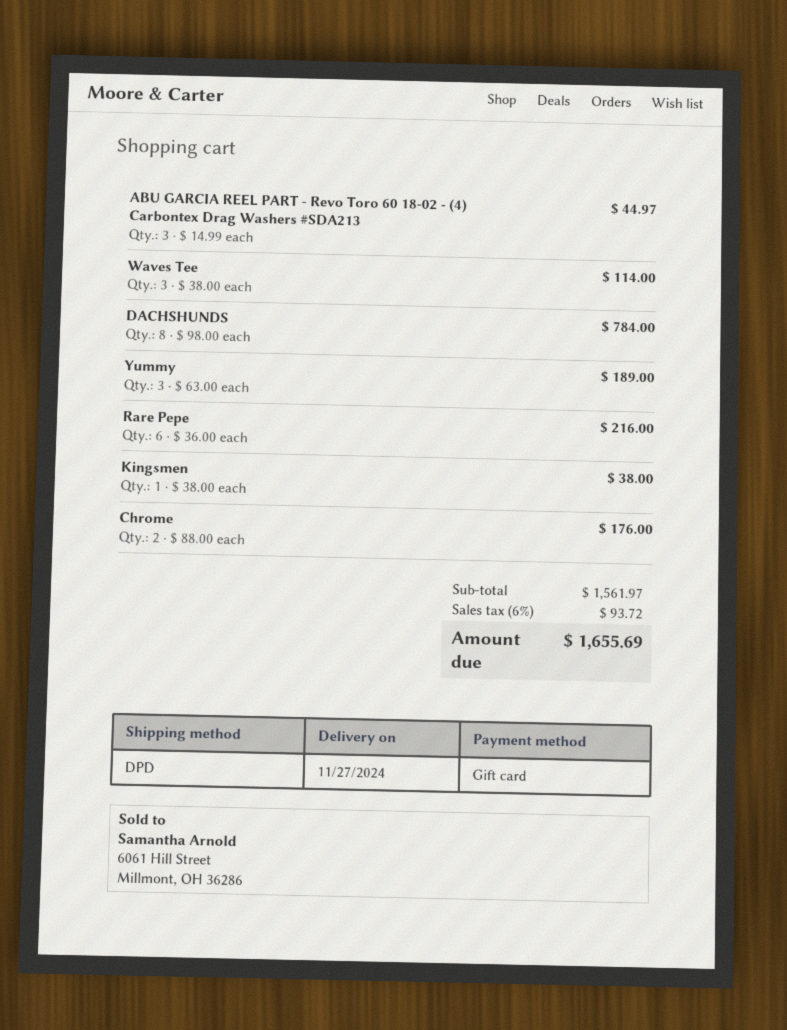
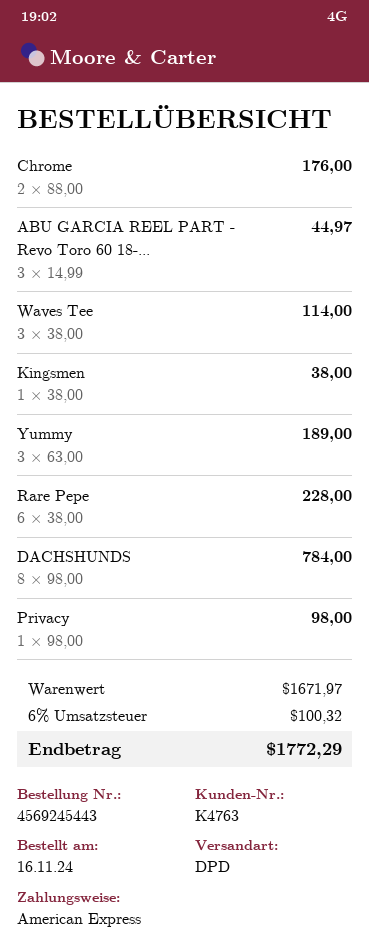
payment method: gift card -> American Express
Rare Pepe: 6 x 36.00 = 216.00 -> 6 x 38.00 = 228.00
Privacy: none -> 1 x 98.00 = 98.00
subtotal: 1561.97 -> 1671.97
tax: 6% = 93.72 -> 6% = 100.32
total: 1655.69 -> 1772.29

